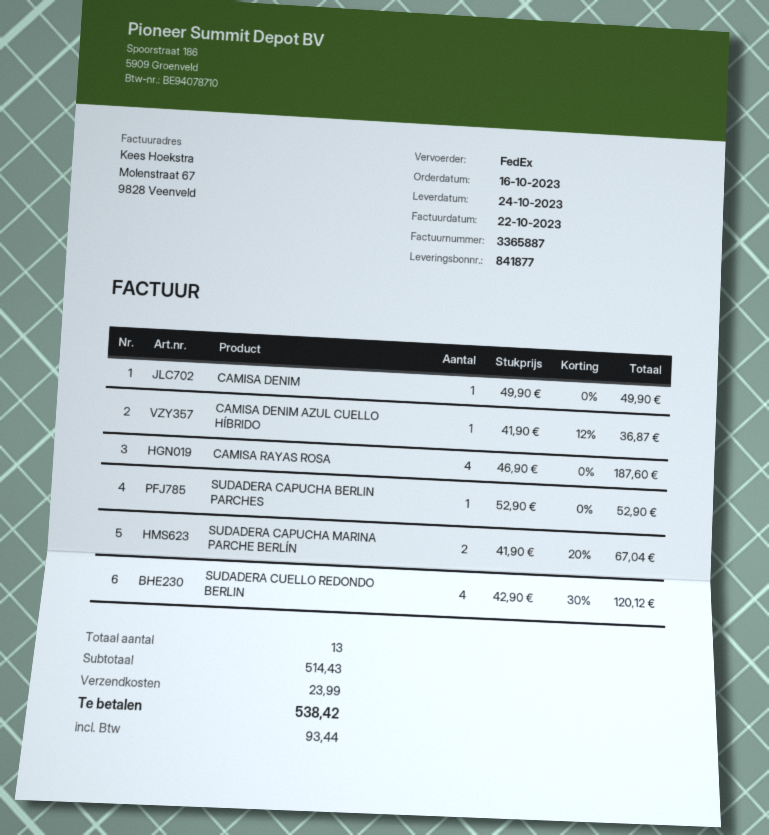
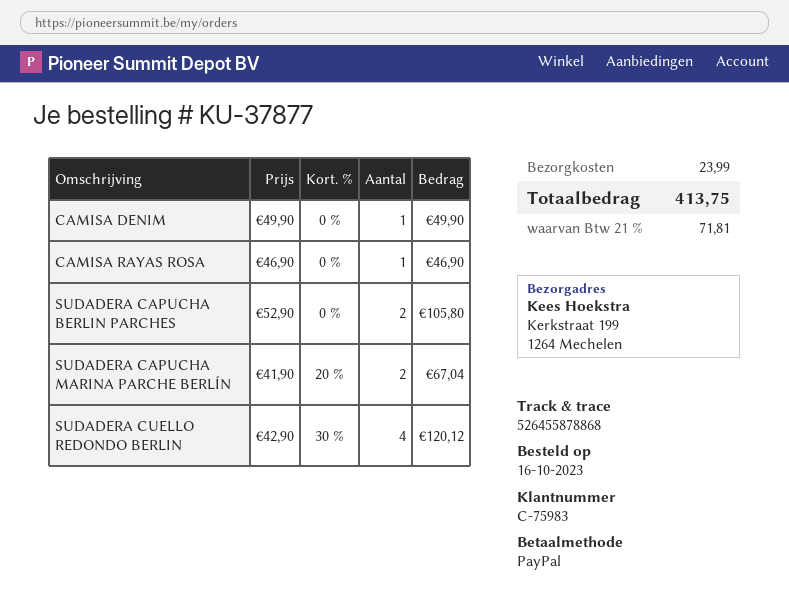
CAMISA DENIM AZUL CUELLO HÍBRIDO: 1 x 41.90 - 12% = 36.87 -> none
CAMISA RAYAS ROSA: 4 x 46.90 = 187.60 -> 1 x 46.90 = 46.90
SUDADERA CAPUCHA BERLIN PARCHES: 1 x 52.90 = 52.90 -> 2 x 52.90 = 105.80
tax: 93.44 -> 71.81
total: 538.42 -> 413.75

